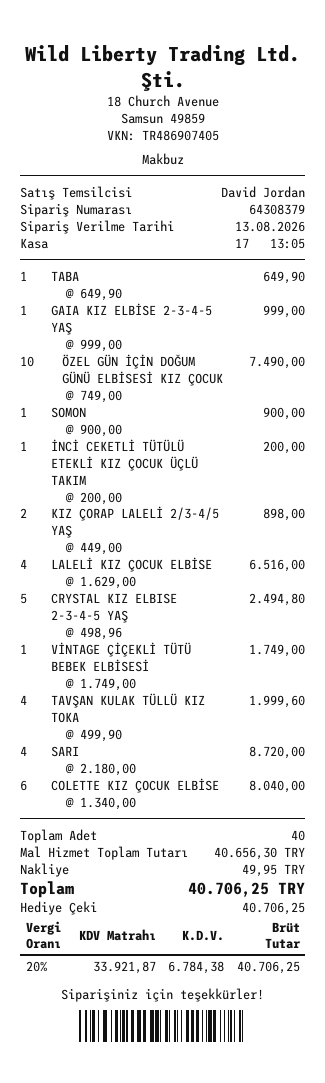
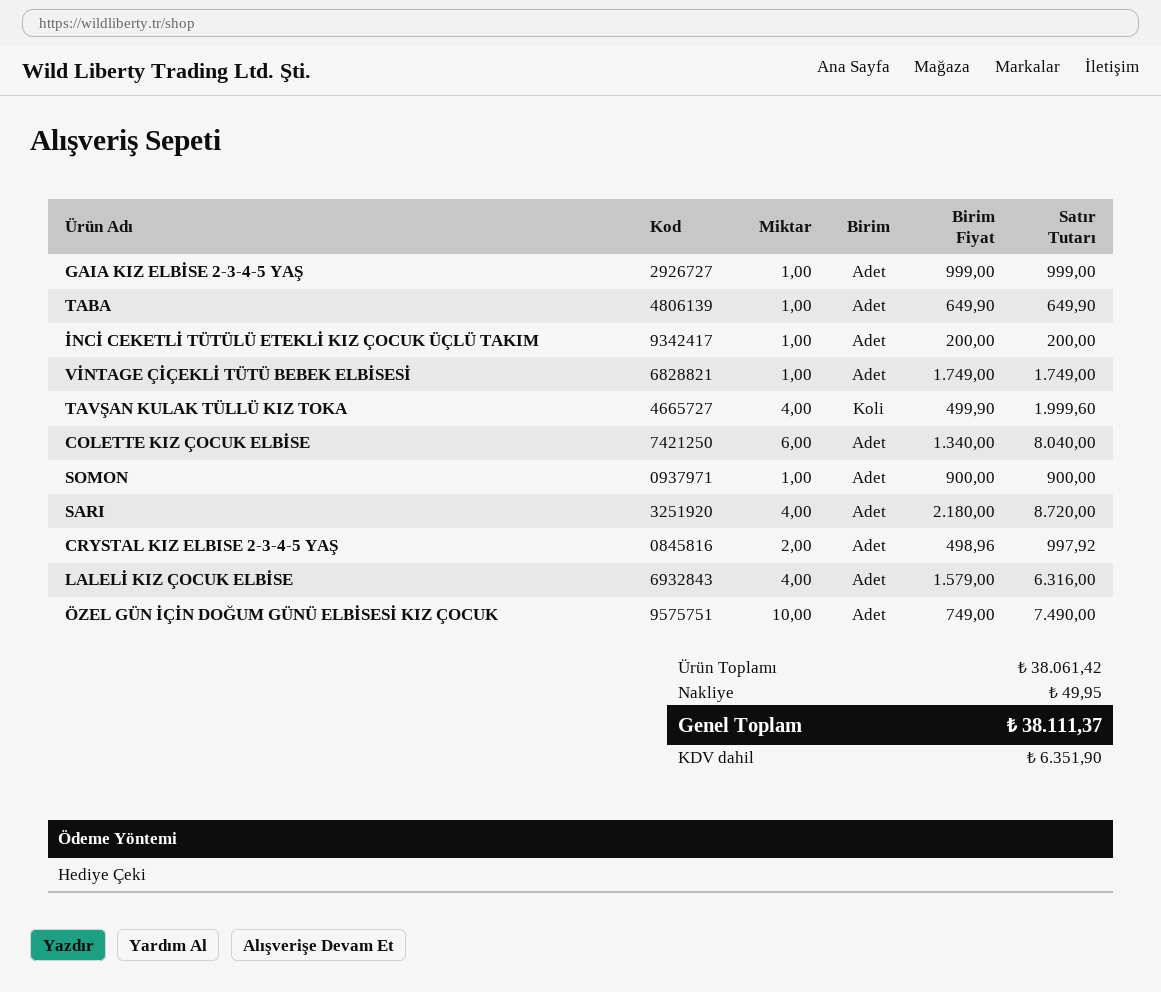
KIZ ÇORAP LALELİ 2/3-4/5 YAŞ: 2 x 449.00 = 898.00 -> none
LALELİ KIZ ÇOCUK ELBİSE: 4 x 1629.00 = 6516.00 -> 4 x 1579.00 = 6316.00
CRYSTAL KIZ ELBISE 2-3-4-5 YAŞ: 5 x 498.96 = 2494.80 -> 2 x 498.96 = 997.92
subtotal: 40656.30 -> 38061.42
tax: 6784.38 -> 6351.90
total: 40706.25 -> 38111.37

